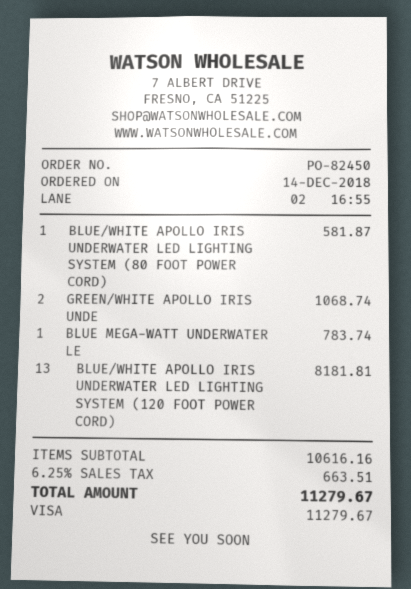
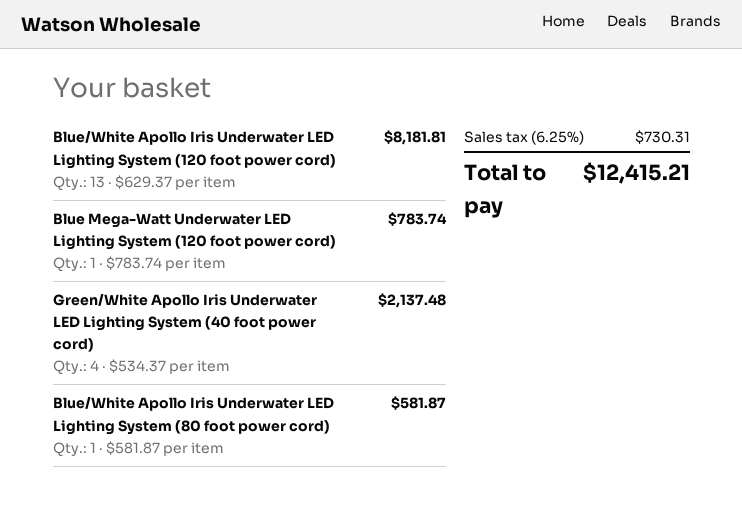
GREEN/WHITE APOLLO IRIS UNDE: 2 for 1068.74 -> 4 for 2137.48
tax: 6.25% = 663.51 -> 6.25% = 730.31
total: 11279.67 -> 12415.21

